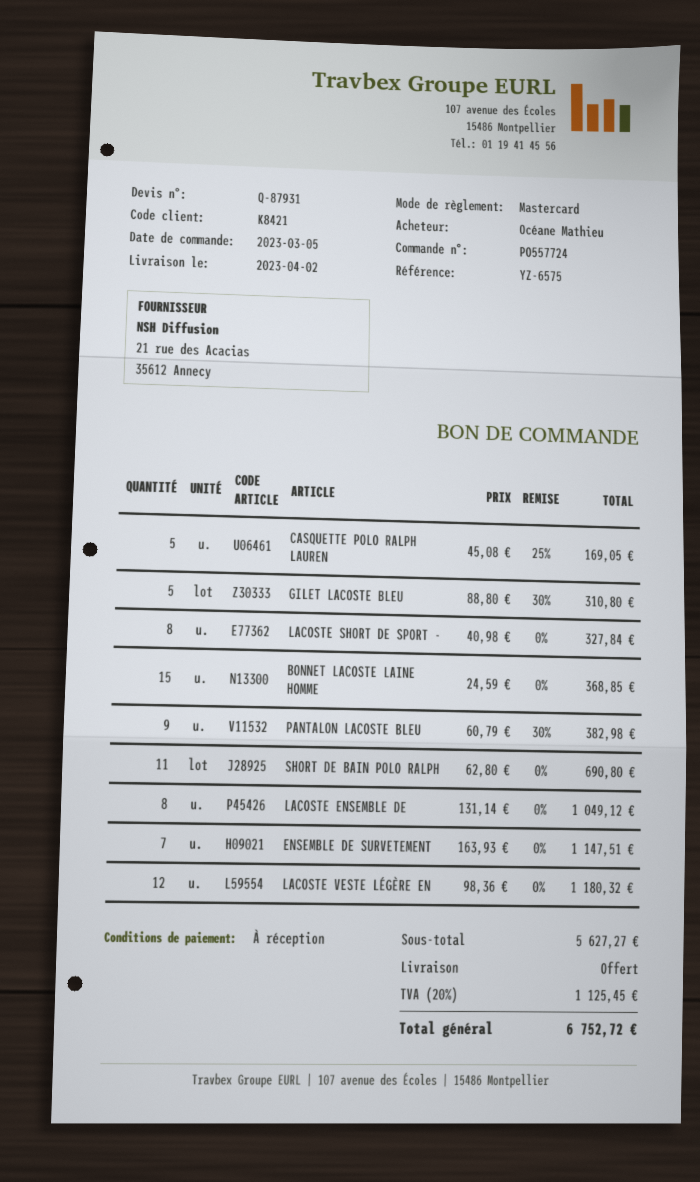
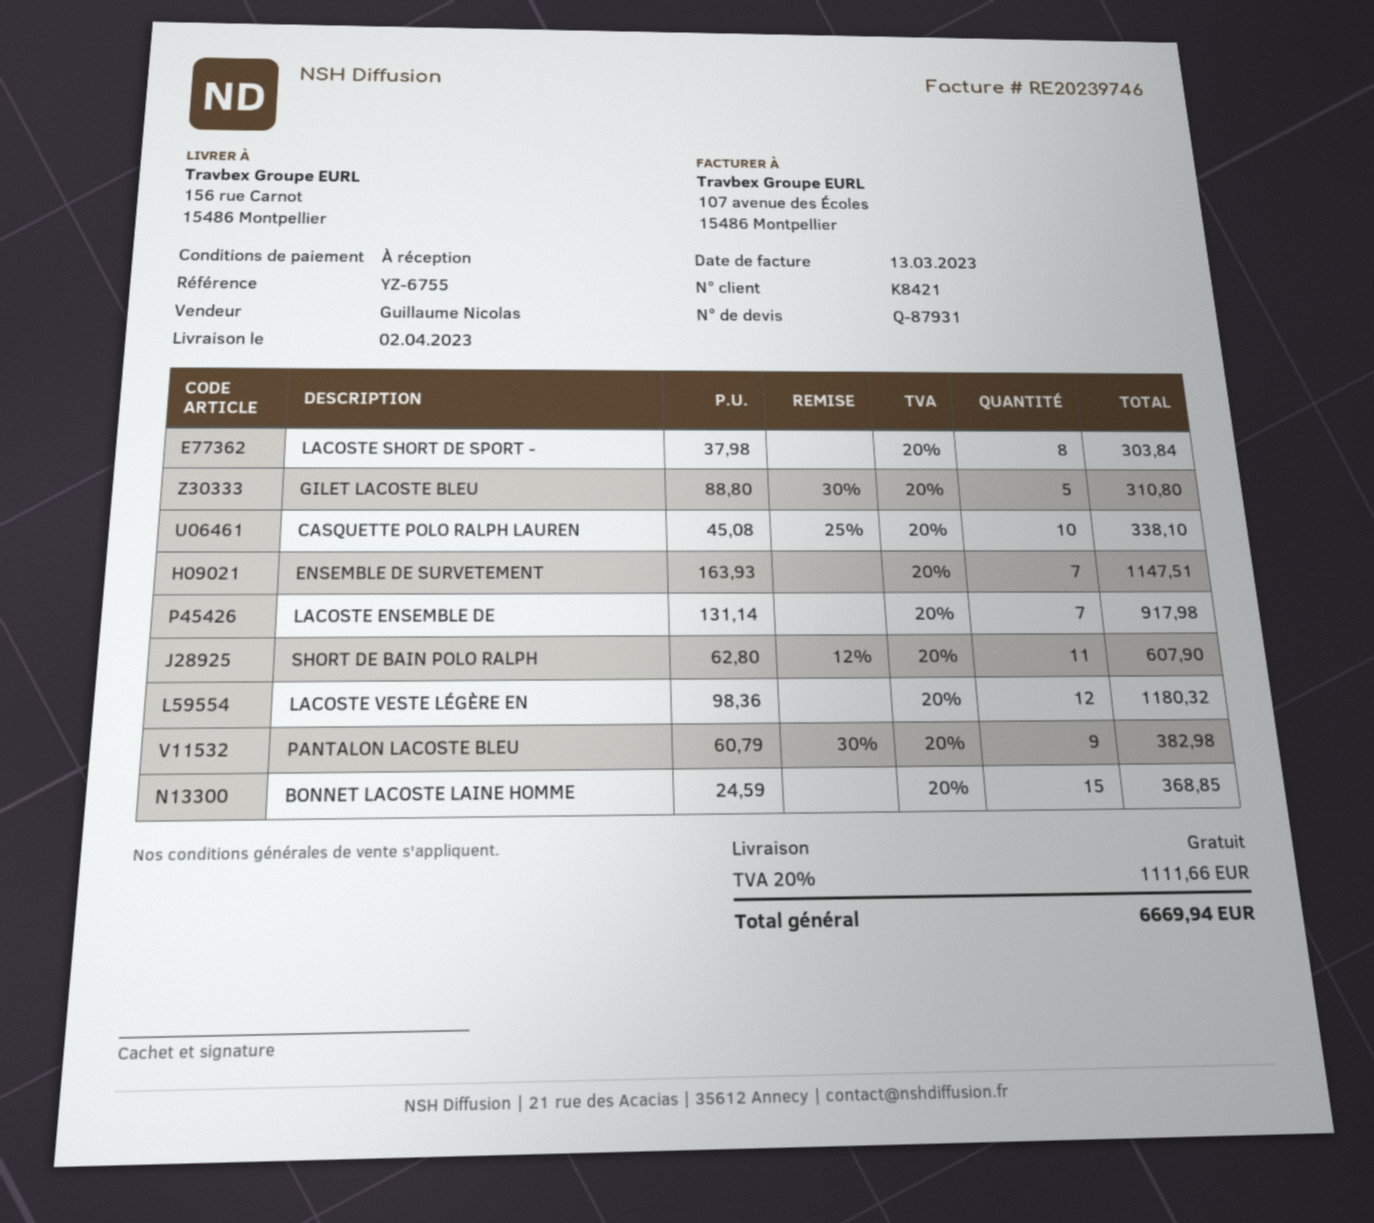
reference: YZ-6575 -> YZ-6755
CASQUETTE POLO RALPH LAUREN: 5 x 45.08 - 25% = 169.05 -> 10 x 45.08 - 25% = 338.10
LACOSTE SHORT DE SPORT -: 8 x 40.98 = 327.84 -> 8 x 37.98 = 303.84
SHORT DE BAIN POLO RALPH: 11 x 62.80 = 690.80 -> 11 x 62.80 - 12% = 607.90
LACOSTE ENSEMBLE DE: 8 x 131.14 = 1049.12 -> 7 x 131.14 = 917.98
tax: 20% = 1125.45 -> 20% = 1111.66
total: 6752.72 -> 6669.94

